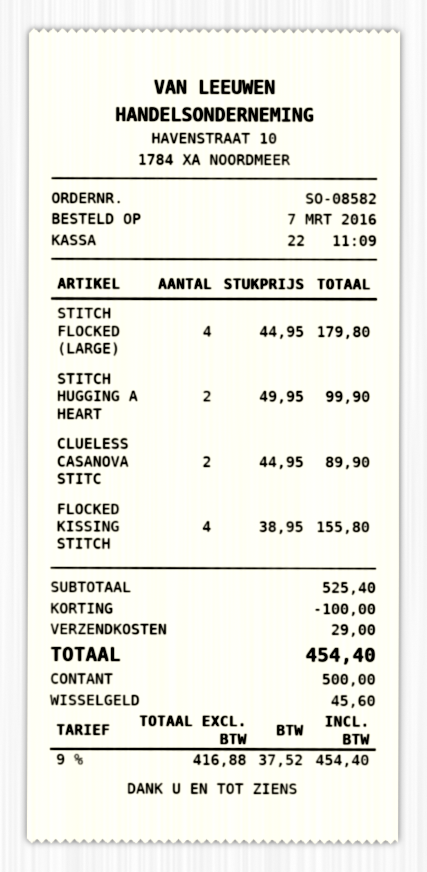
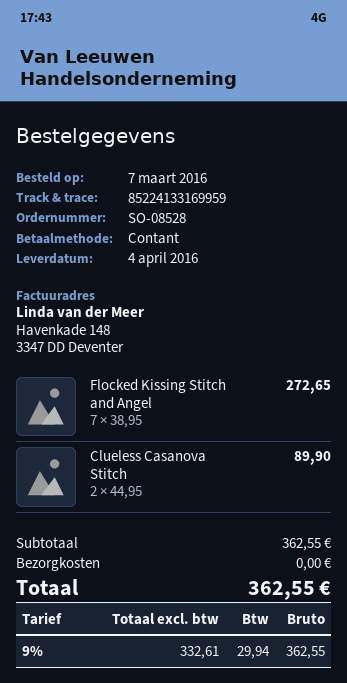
order number: SO-08582 -> SO-08528
STITCH FLOCKED (LARGE): 4 x 44.95 = 179.80 -> none
STITCH HUGGING A HEART: 2 x 49.95 = 99.90 -> none
FLOCKED KISSING STITCH: 4 x 38.95 = 155.80 -> 7 x 38.95 = 272.65
subtotal: 525.40 -> 362.55
discount: 100.00 -> none
shipping: 29.00 -> 0.00
net: 416.88 -> 332.61
tax: 9% = 37.52 -> 9% = 29.94
total: 454.40 -> 362.55

